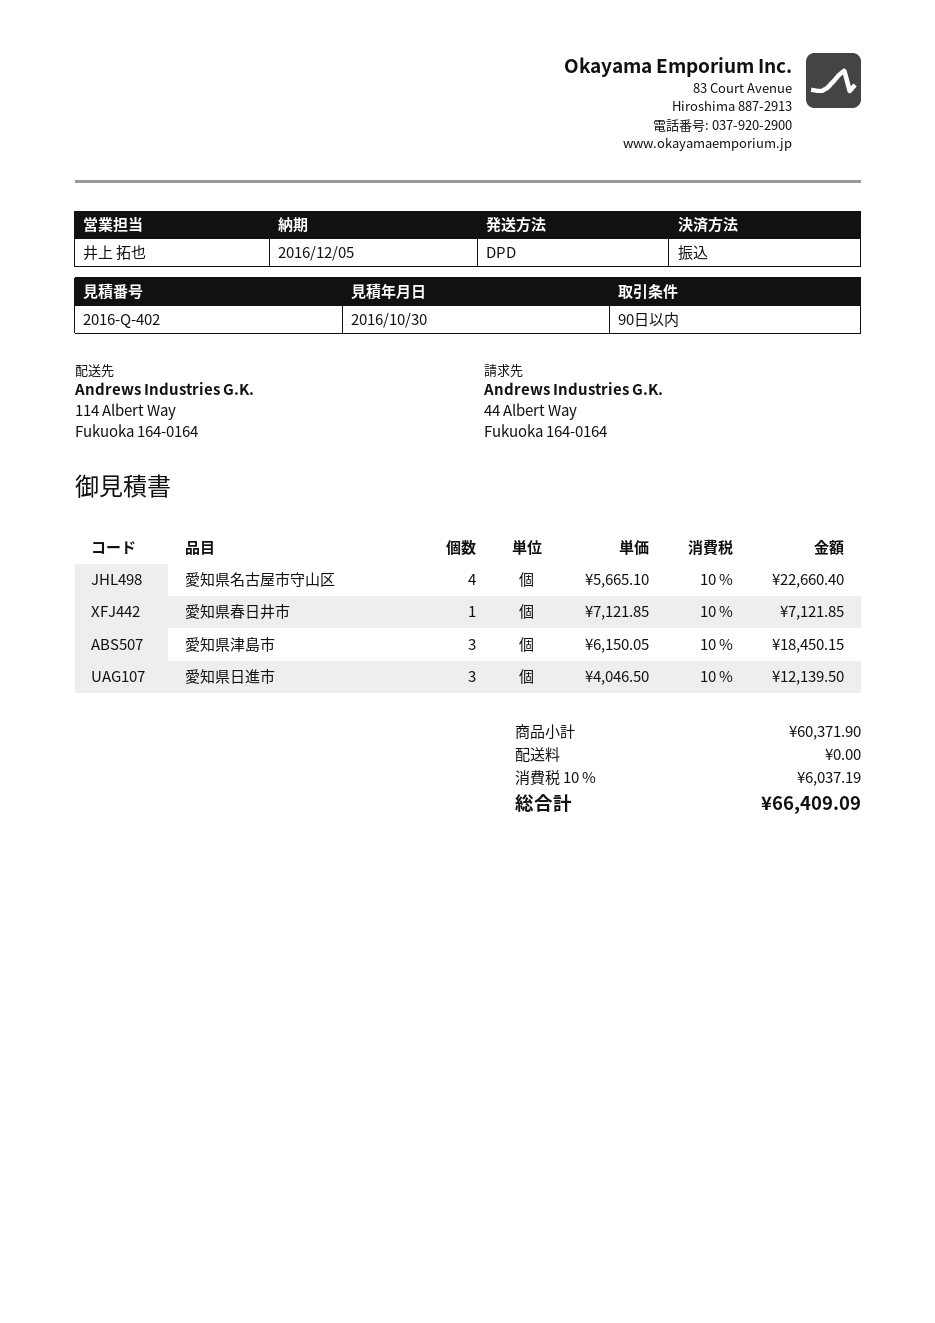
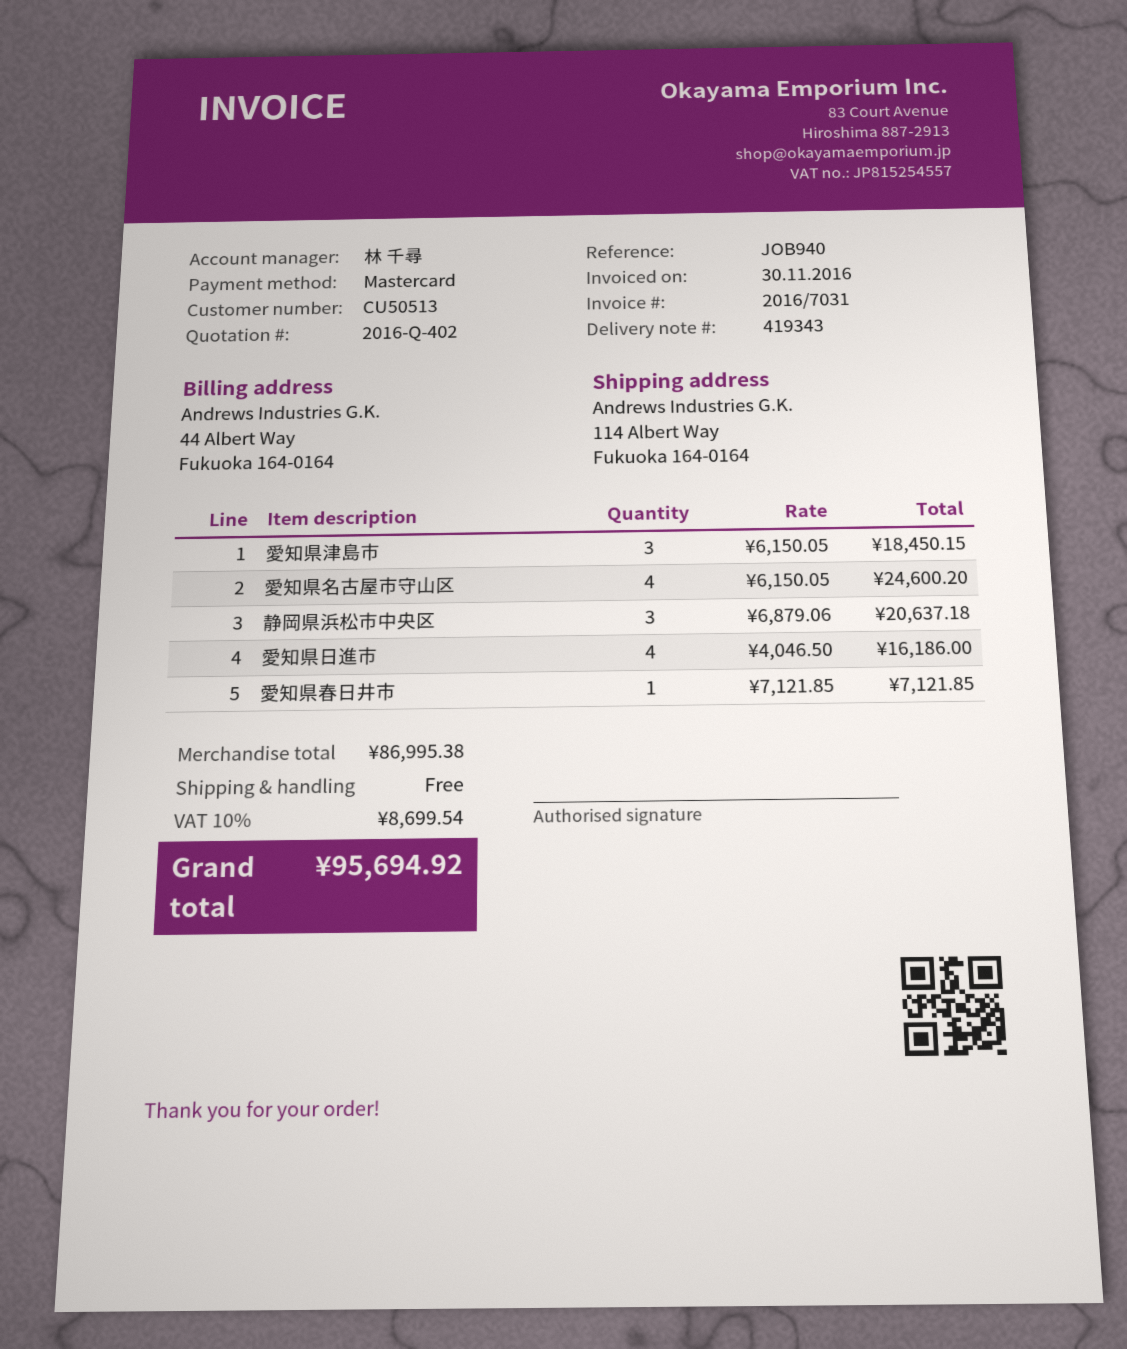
sales rep: 井上 拓也 -> 林 千尋
payment method: bank transfer -> Mastercard
愛知県名古屋市守山区: 4 x 5665.10 = 22660.40 -> 4 x 6150.05 = 24600.20
愛知県日進市: 3 x 4046.50 = 12139.50 -> 4 x 4046.50 = 16186.00
静岡県浜松市中央区: none -> 3 x 6879.06 = 20637.18
subtotal: 60371.90 -> 86995.38
tax: 10% = 6037.19 -> 10% = 8699.54
total: 66409.09 -> 95694.92

